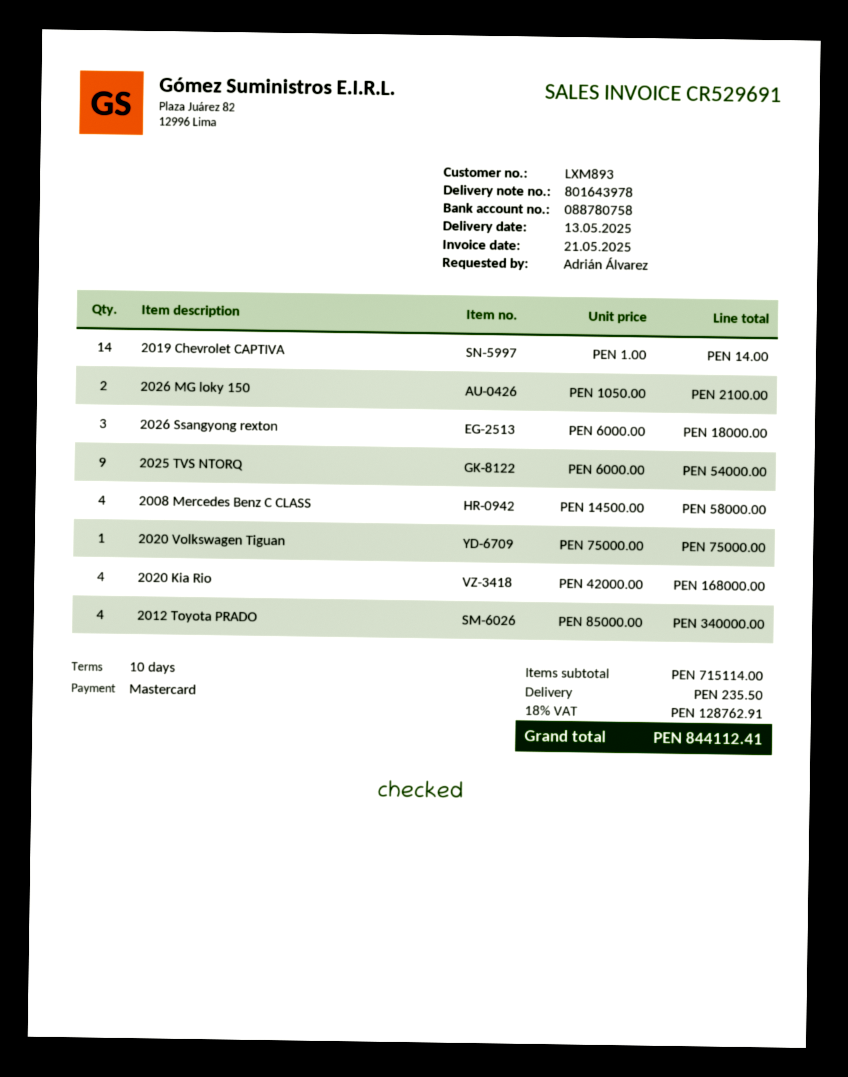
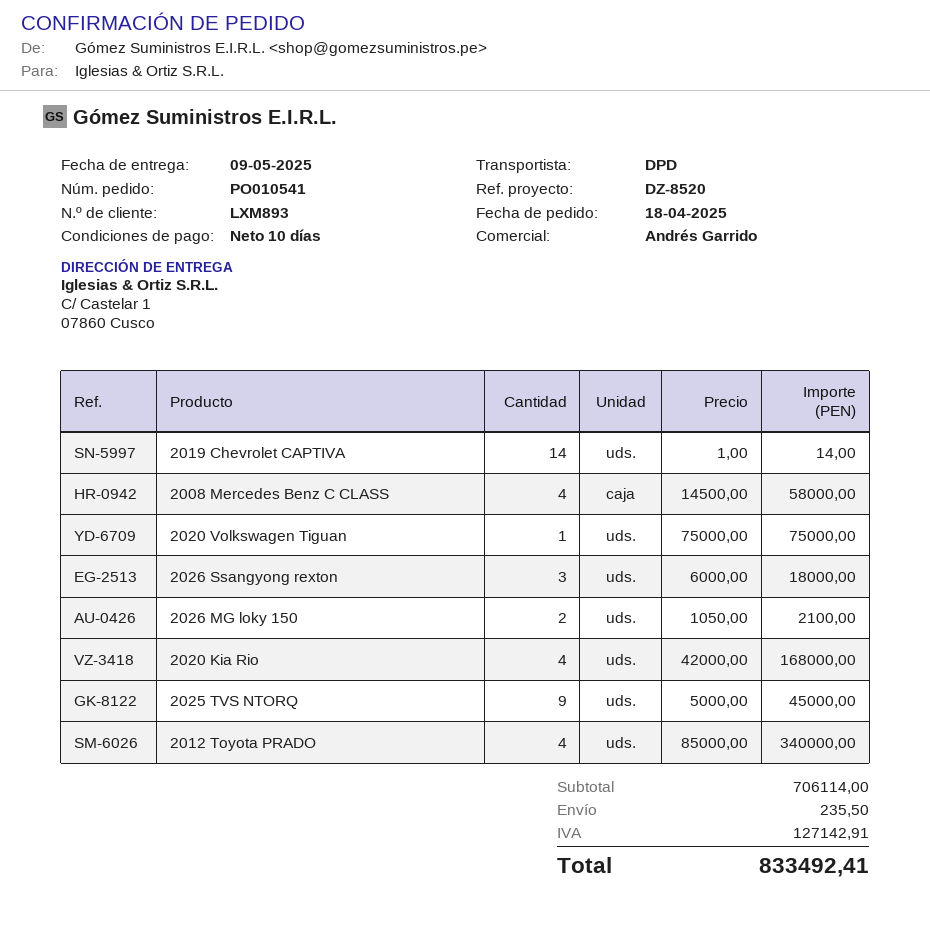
delivery date: 2025-05-13 -> 2025-05-09
2025 TVS NTORQ: 9 x 6000.00 = 54000.00 -> 9 x 5000.00 = 45000.00
subtotal: 715114.00 -> 706114.00
tax: 128762.91 -> 127142.91
total: 844112.41 -> 833492.41

